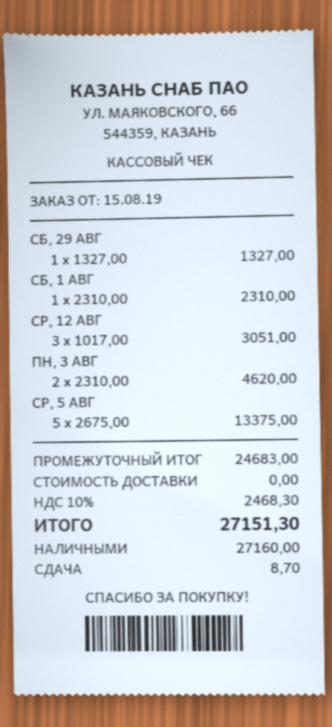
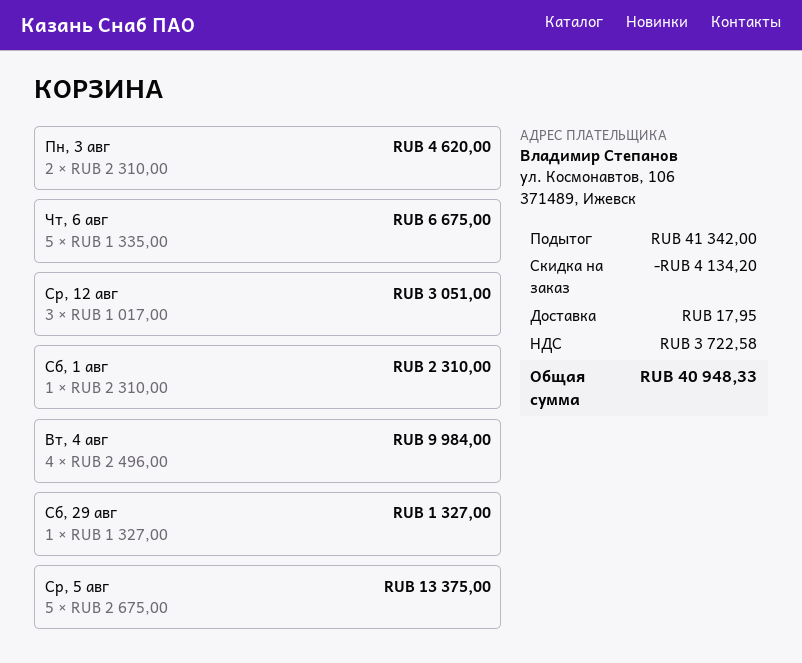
Чт, 6 авг: none -> 5 x 1335.00 = 6675.00
Вт, 4 авг: none -> 4 x 2496.00 = 9984.00
subtotal: 24683.00 -> 41342.00
discount: none -> 4134.20
shipping: 0.00 -> 17.95
tax: 2468.30 -> 3722.58
total: 27151.30 -> 40948.33

